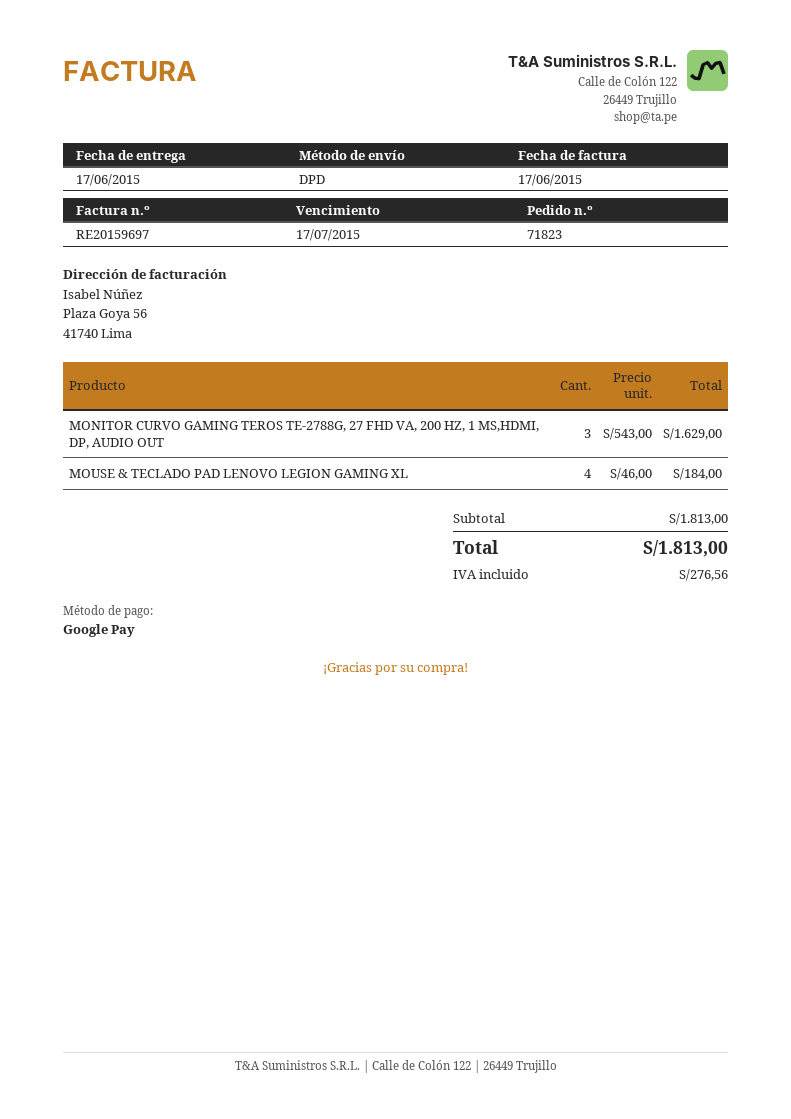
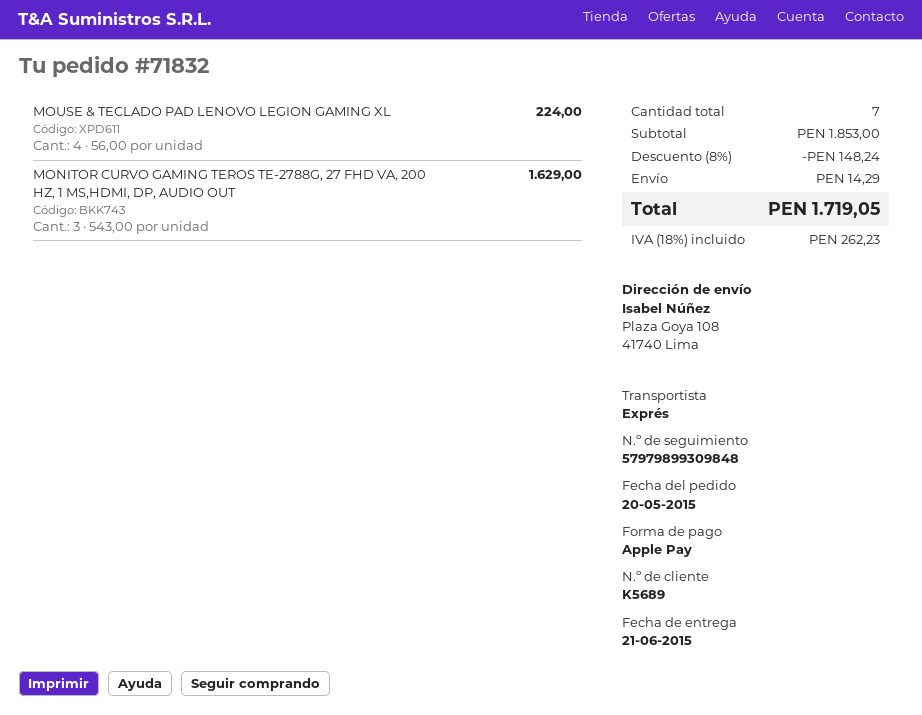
order number: 71823 -> 71832
delivery date: 2015-06-17 -> 2015-06-21
payment method: Google Pay -> Apple Pay
shipping method: DPD -> express
MOUSE & TECLADO PAD LENOVO LEGION GAMING XL: 4 x 46.00 = 184.00 -> 4 x 56.00 = 224.00
subtotal: 1813.00 -> 1853.00
discount: none -> 8% = 148.24
shipping: none -> 14.29
tax: 276.56 -> 262.23
total: 1813.00 -> 1719.05

